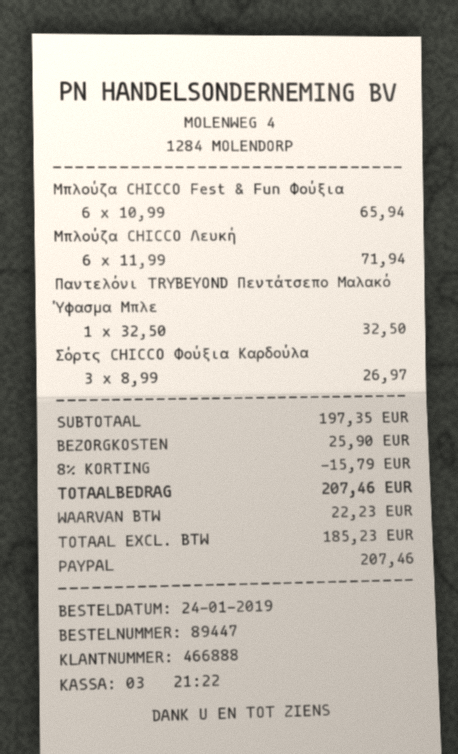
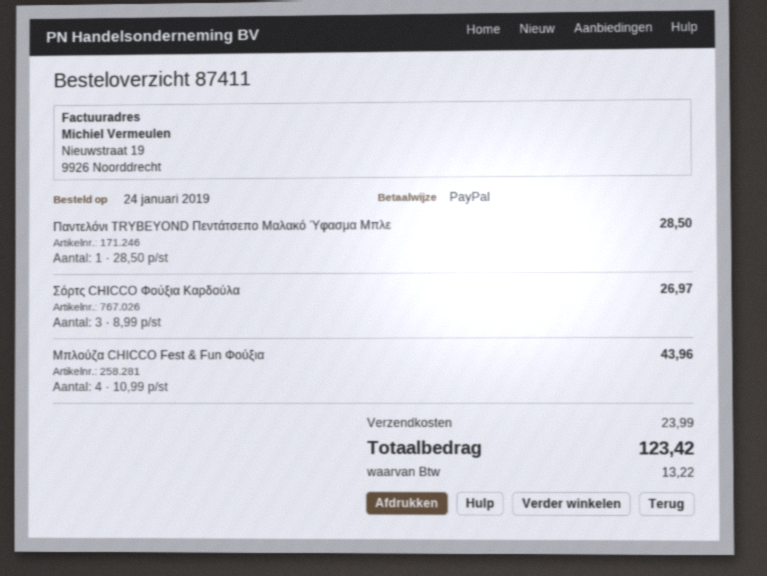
order number: 89447 -> 87411
Μπλούζα CHICCO Fest & Fun Φούξια: 6 x 10.99 = 65.94 -> 4 x 10.99 = 43.96
Μπλούζα CHICCO Λευκή: 6 x 11.99 = 71.94 -> none
Παντελόνι TRYBEYOND Πεντάτσεπο Μαλακό Ύφασμα Μπλε: 1 x 32.50 = 32.50 -> 1 x 28.50 = 28.50
discount: 8% = 15.79 -> none
shipping: 25.90 -> 23.99
tax: 22.23 -> 13.22
total: 207.46 -> 123.42

